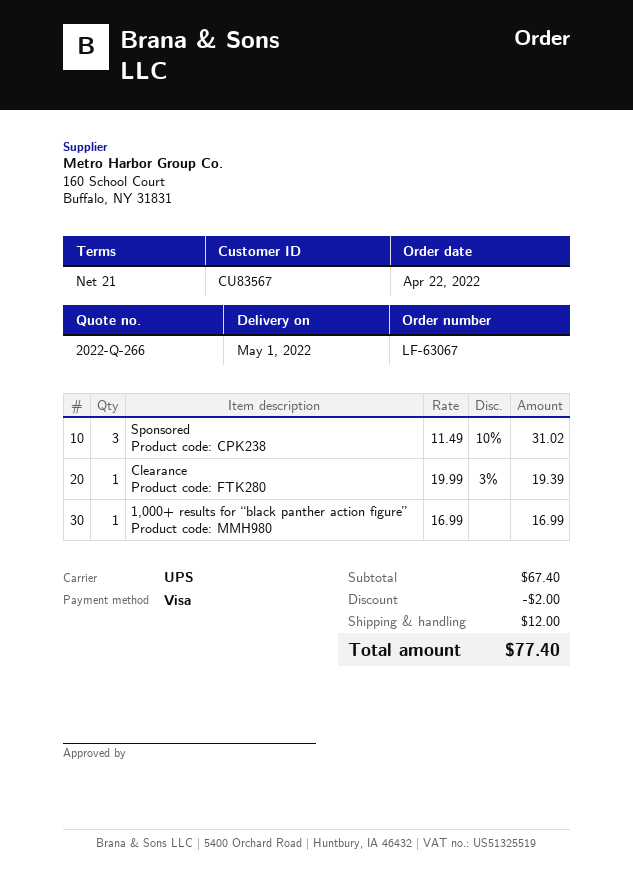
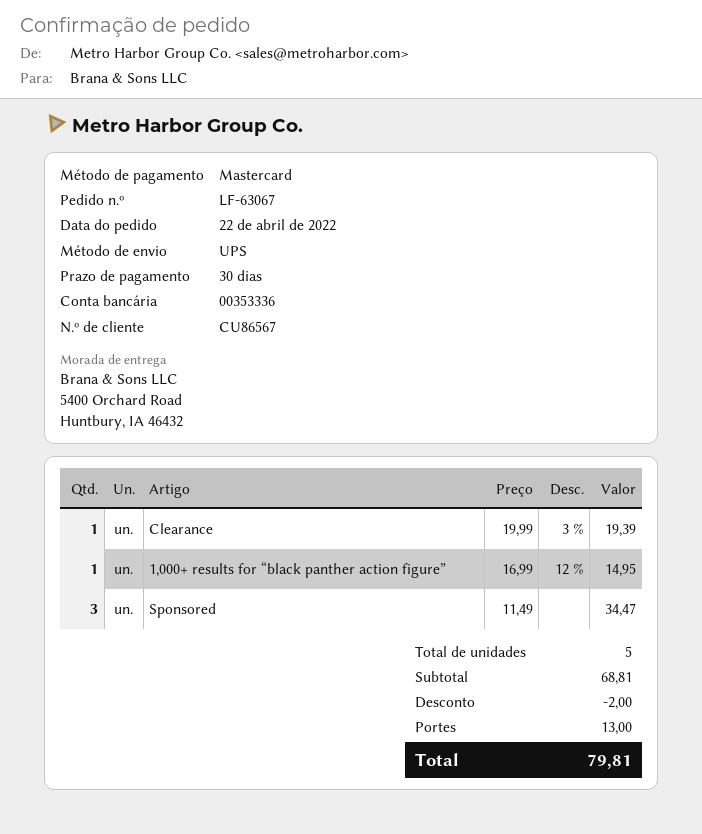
payment terms: 21 days -> 30 days
customer number: CU83567 -> CU86567
payment method: Visa -> Mastercard
Sponsored: 3 x 11.49 - 10% = 31.02 -> 3 x 11.49 = 34.47
1,000+ results for “black panther action figure”: 1 x 16.99 = 16.99 -> 1 x 16.99 - 12% = 14.95
subtotal: 67.40 -> 68.81
shipping: 12.00 -> 13.00
total: 77.40 -> 79.81

